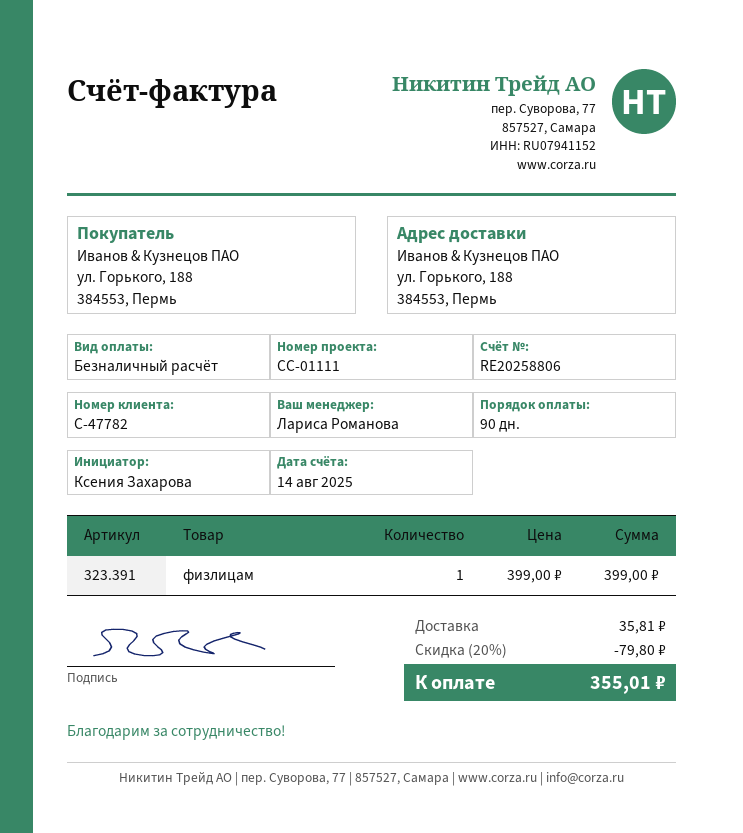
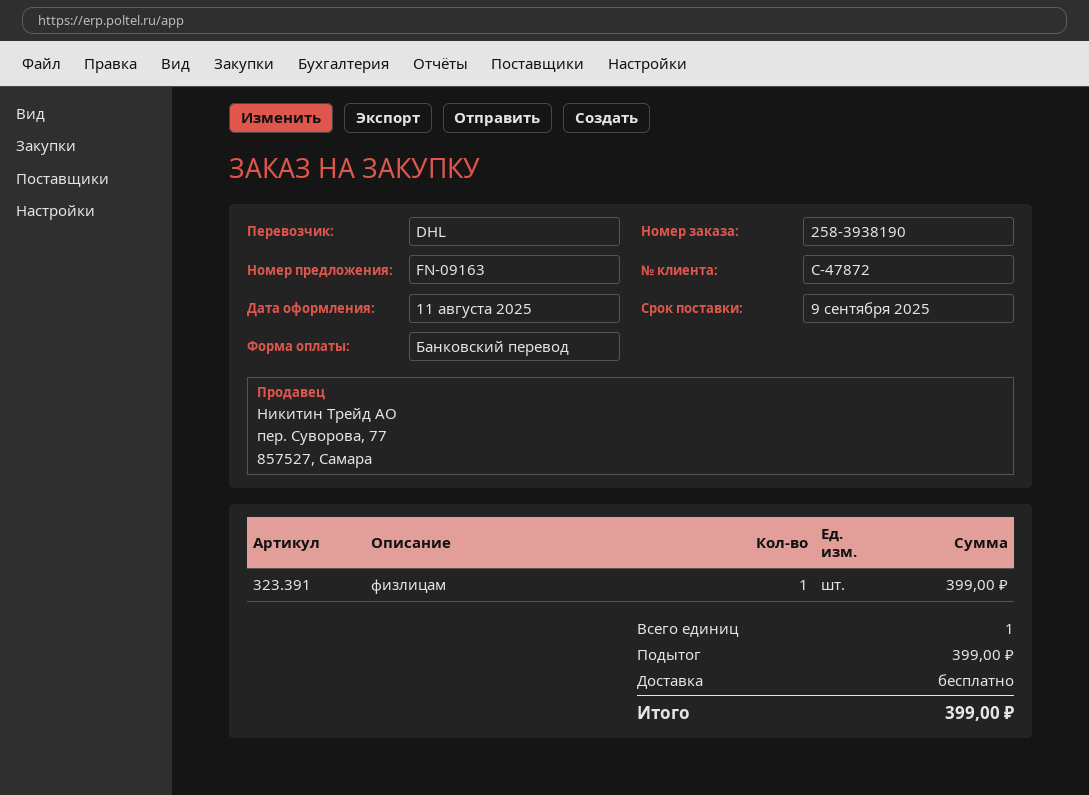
customer number: C-47782 -> C-47872
discount: 20% = 79.80 -> none
shipping: 35.81 -> 0.00
total: 355.01 -> 399.00

